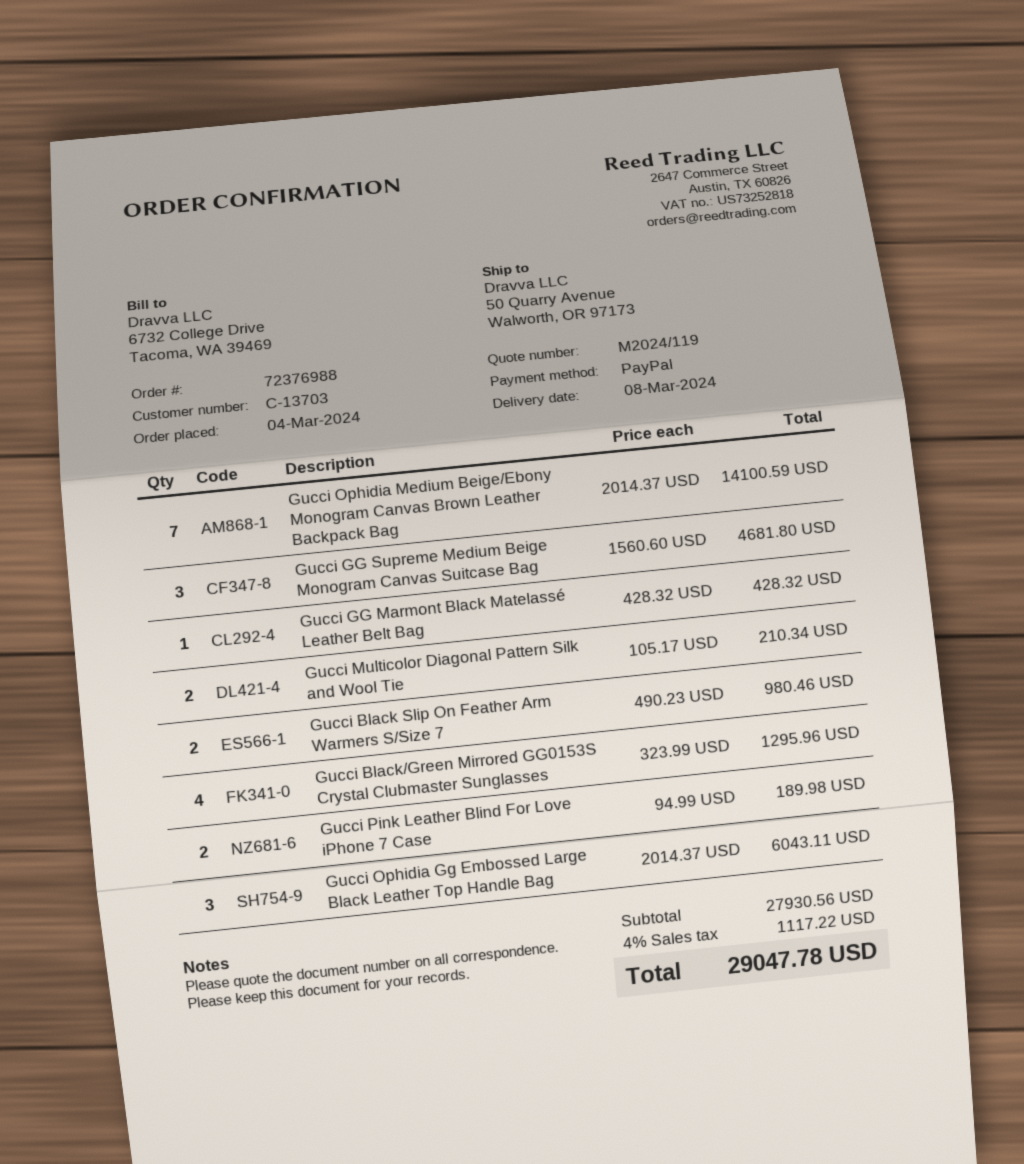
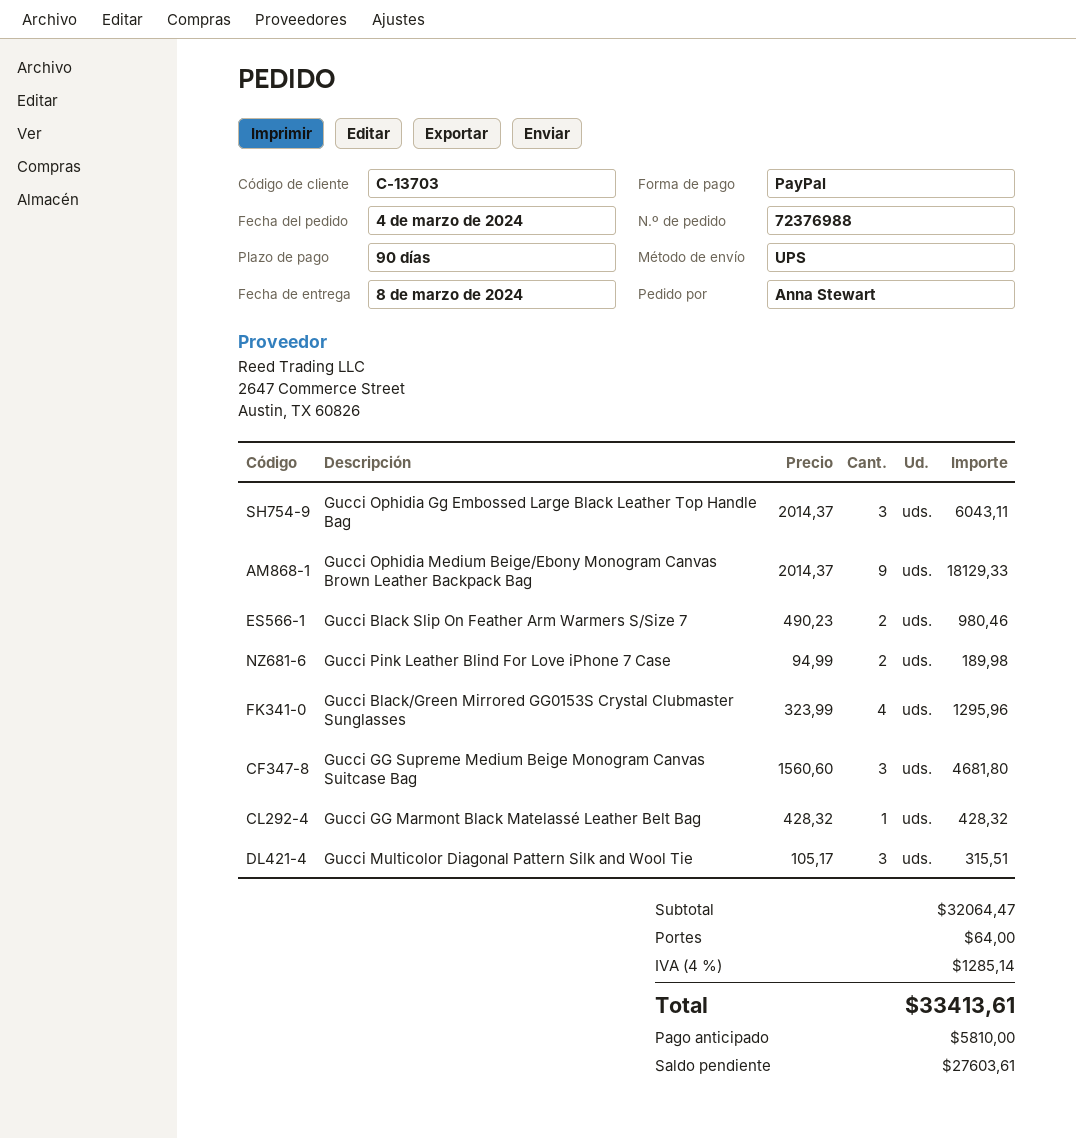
Gucci Ophidia Medium Beige/Ebony Monogram Canvas Brown Leather Backpack Bag: 7 x 2014.37 = 14100.59 -> 9 x 2014.37 = 18129.33
Gucci Multicolor Diagonal Pattern Silk and Wool Tie: 2 x 105.17 = 210.34 -> 3 x 105.17 = 315.51
subtotal: 27930.56 -> 32064.47
shipping: none -> 64.00
tax: 4% = 1117.22 -> 4% = 1285.14
total: 29047.78 -> 33413.61

